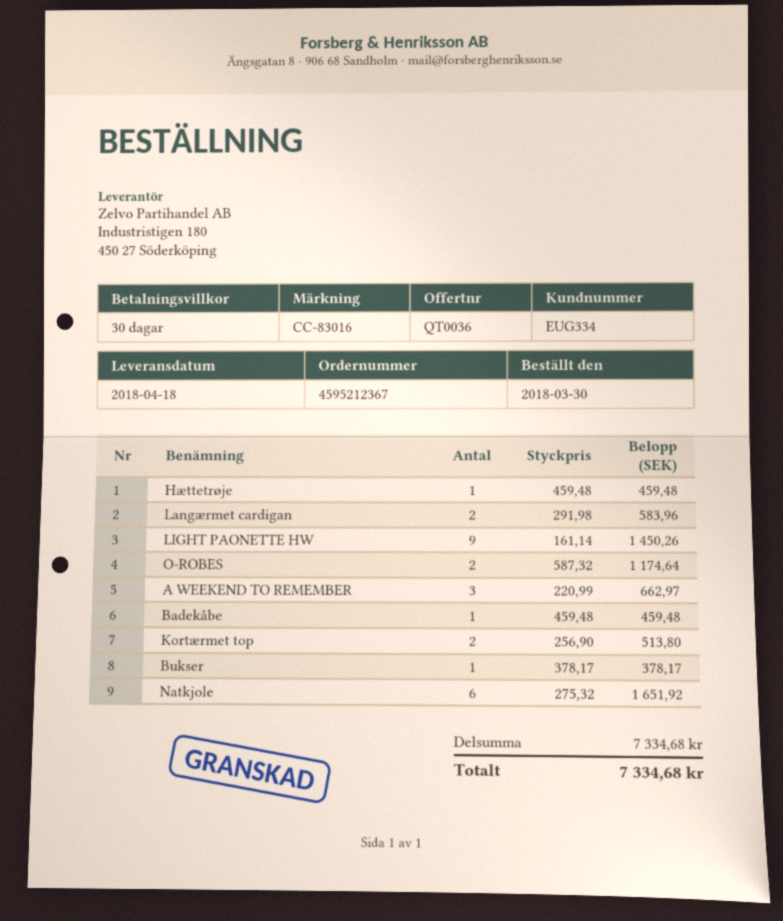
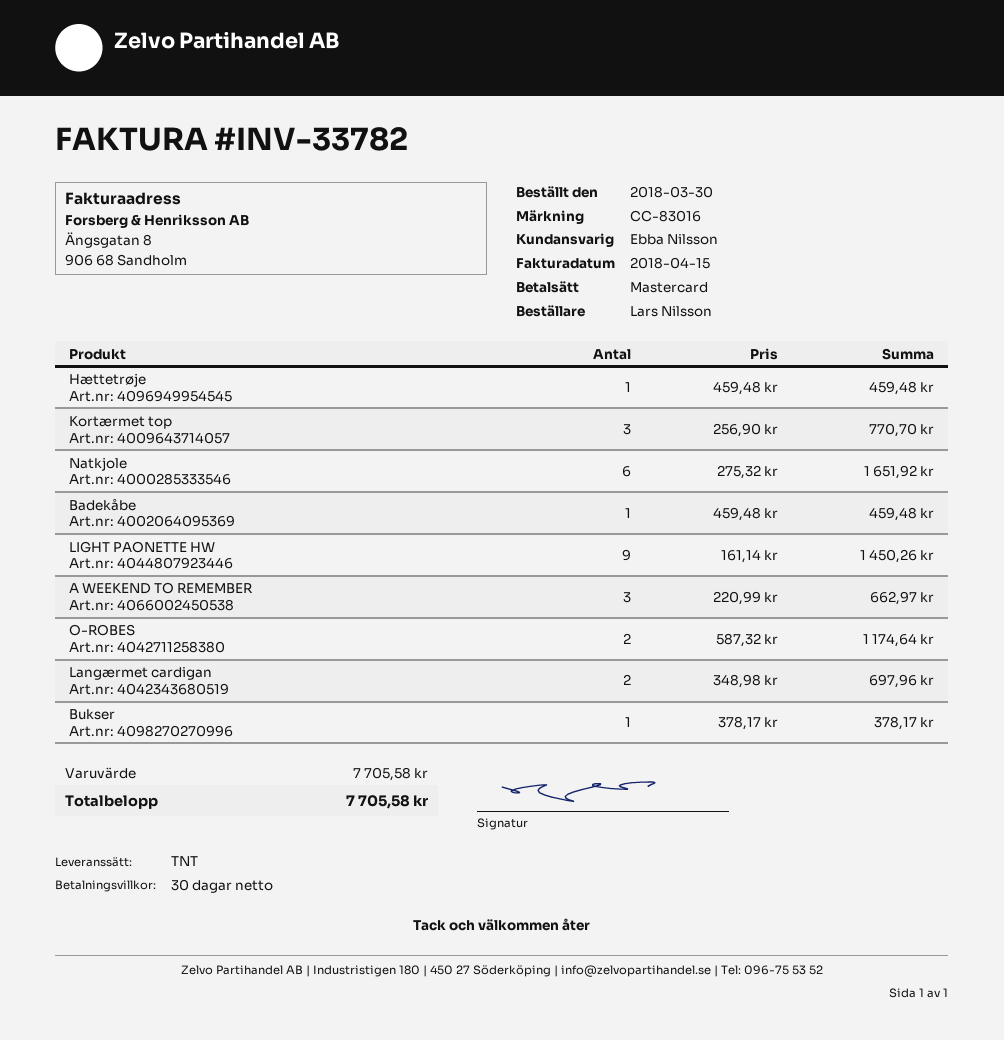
Langærmet cardigan: 2 x 291.98 = 583.96 -> 2 x 348.98 = 697.96
Kortærmet top: 2 x 256.90 = 513.80 -> 3 x 256.90 = 770.70
subtotal: 7334.68 -> 7705.58
total: 7334.68 -> 7705.58

